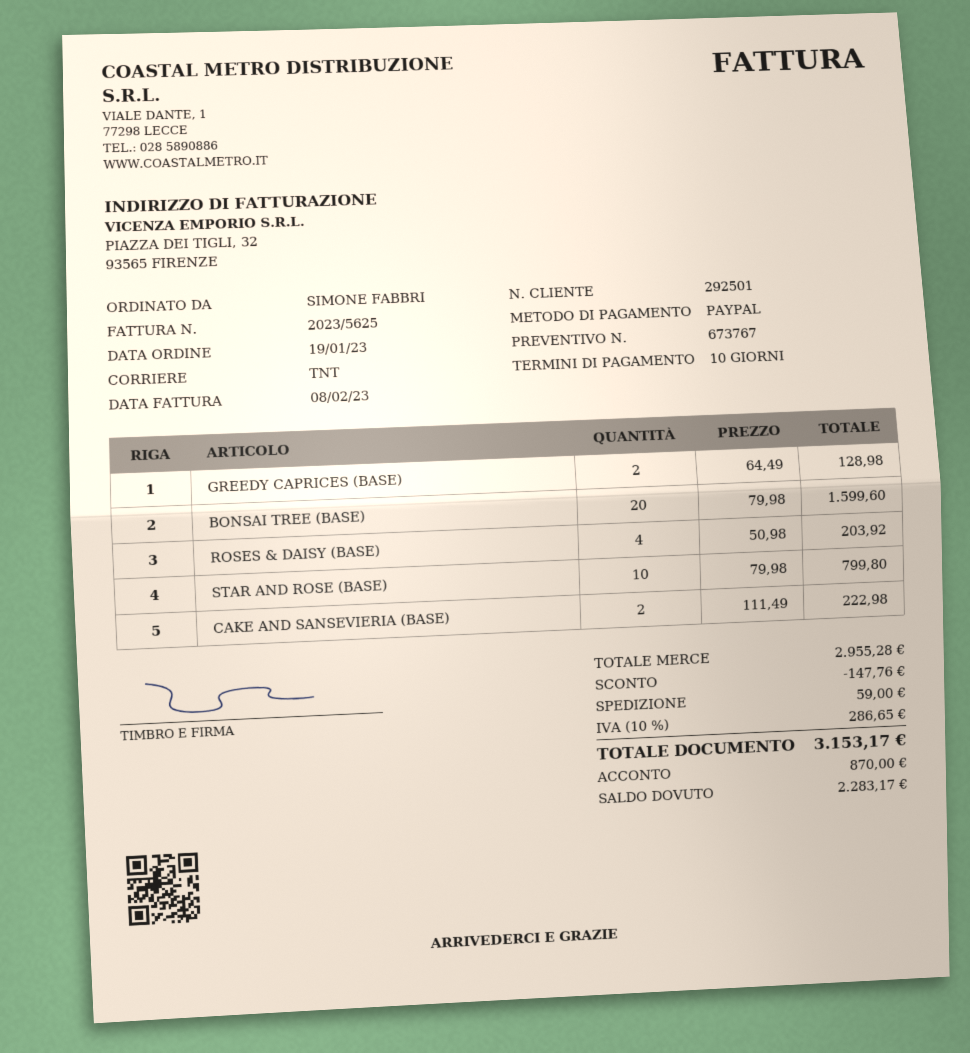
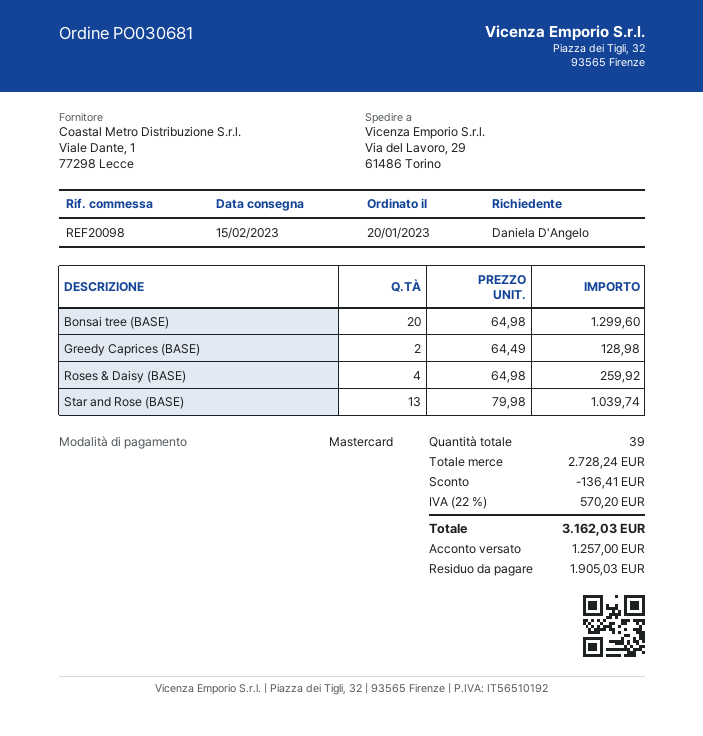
order date: 2023-01-19 -> 2023-01-20
ordered by: SIMONE FABBRI -> Daniela D'Angelo
payment method: PayPal -> Mastercard
BONSAI TREE (BASE): 20 x 79.98 = 1599.60 -> 20 x 64.98 = 1299.60
ROSES & DAISY (BASE): 4 x 50.98 = 203.92 -> 4 x 64.98 = 259.92
STAR AND ROSE (BASE): 10 x 79.98 = 799.80 -> 13 x 79.98 = 1039.74
CAKE AND SANSEVIERIA (BASE): 2 x 111.49 = 222.98 -> none
subtotal: 2955.28 -> 2728.24
discount: 147.76 -> 136.41
shipping: 59.00 -> none
tax: 10% = 286.65 -> 22% = 570.20
total: 3153.17 -> 3162.03
deposit: 870.00 -> 1257.00
balance: 2283.17 -> 1905.03

